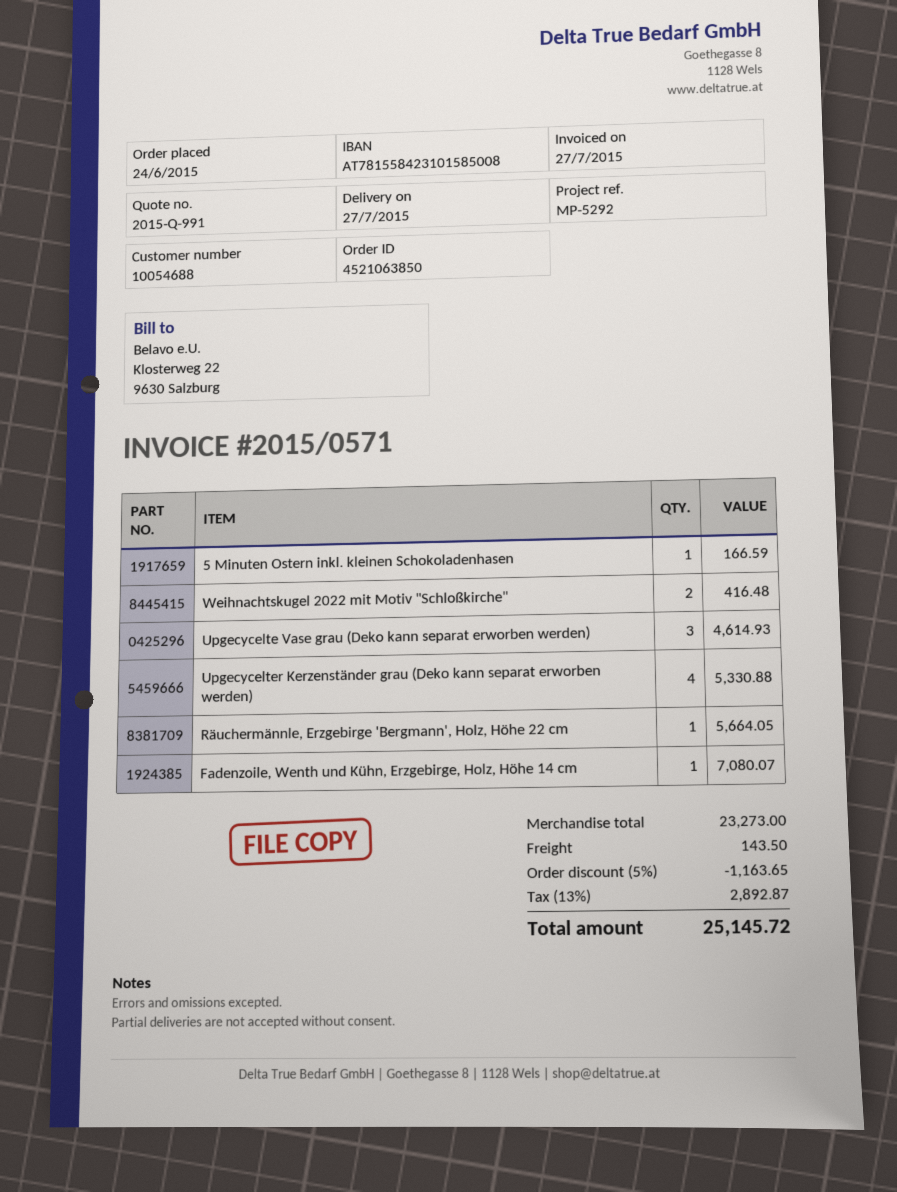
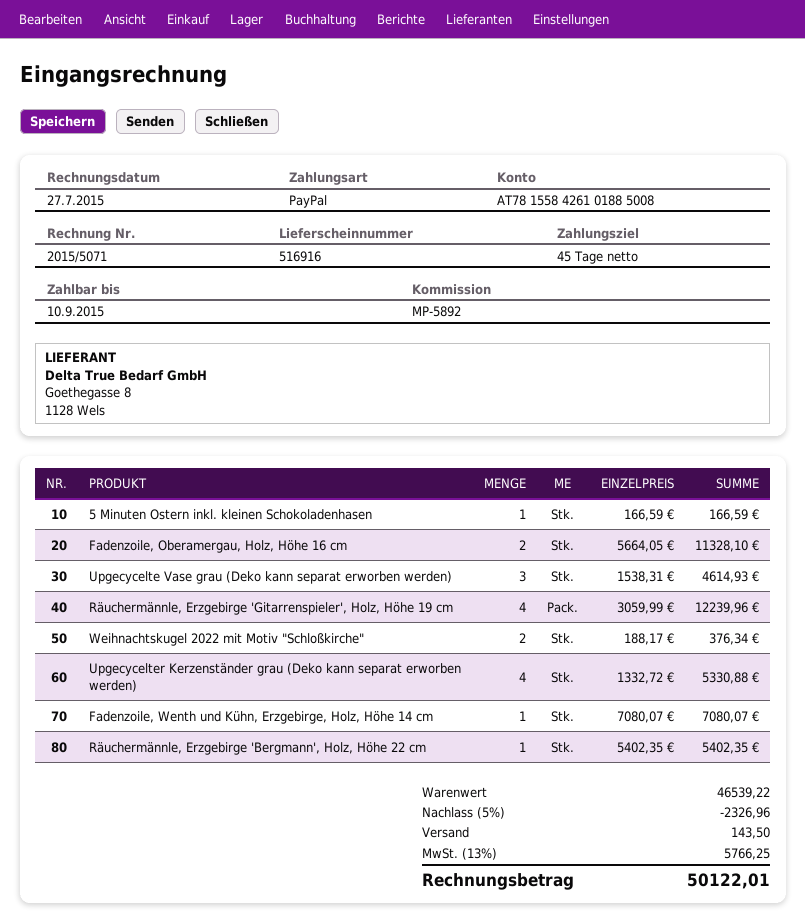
invoice number: 2015/0571 -> 2015/5071
reference: MP-5292 -> MP-5892
bank account: AT781558423101585008 -> AT781558426101885008
Weihnachtskugel 2022 mit Motiv "Schloßkirche": 2 for 416.48 -> 2 for 376.34
Räuchermännle, Erzgebirge 'Bergmann', Holz, Höhe 22 cm: 1 for 5664.05 -> 1 for 5402.35
Fadenzoile, Oberamergau, Holz, Höhe 16 cm: none -> 2 for 11328.10
Räuchermännle, Erzgebirge 'Gitarrenspieler', Holz, Höhe 19 cm: none -> 4 for 12239.96
subtotal: 23273.00 -> 46539.22
discount: 5% = 1163.65 -> 5% = 2326.96
tax: 13% = 2892.87 -> 13% = 5766.25
total: 25145.72 -> 50122.01

